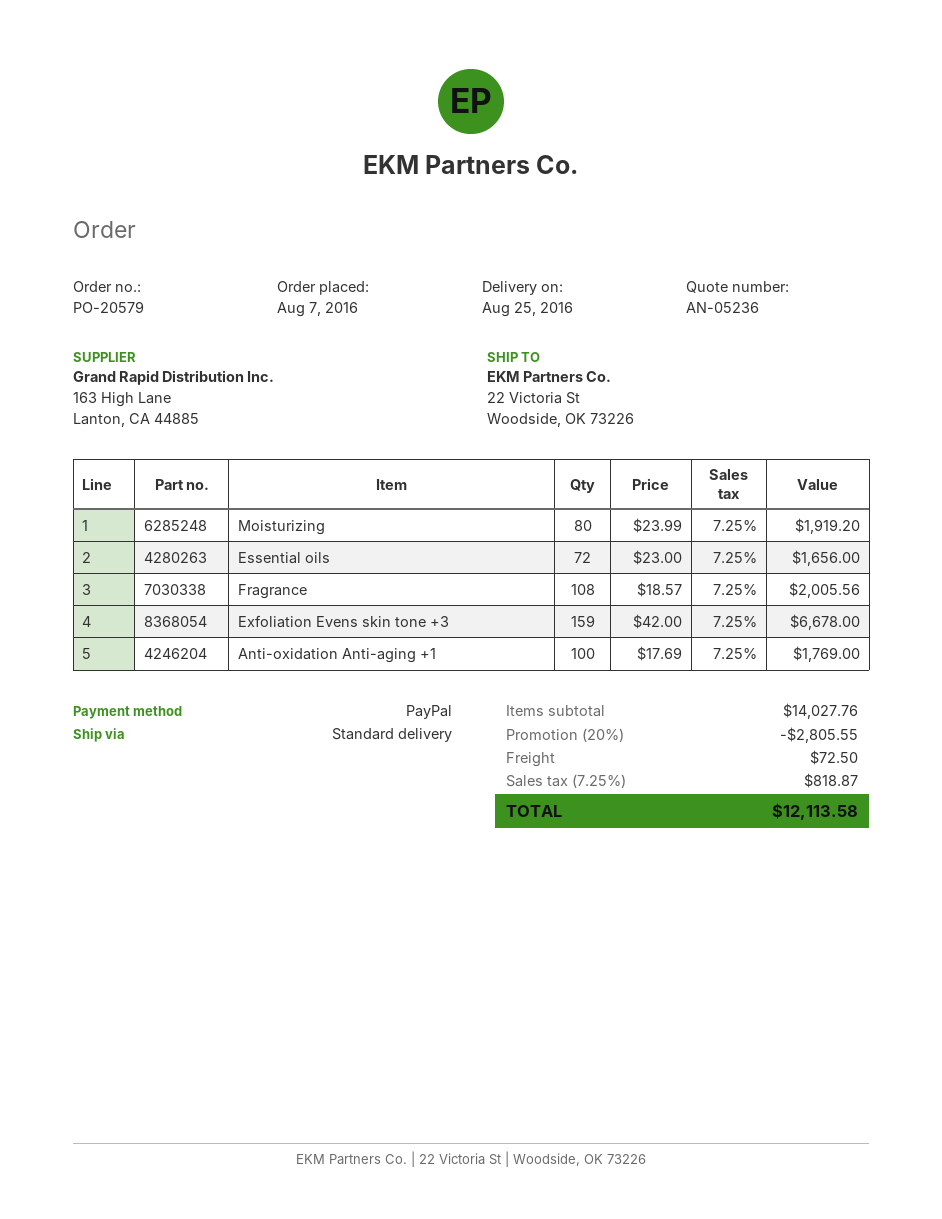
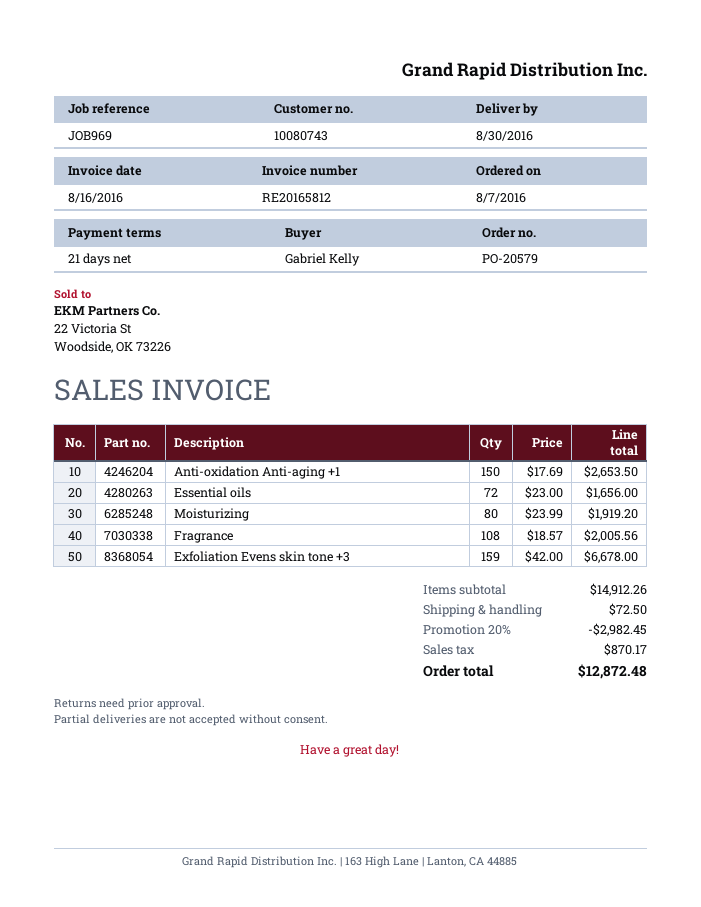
delivery date: 2016-08-25 -> 2016-08-30
Anti-oxidation Anti-aging +1: 100 x 17.69 = 1769.00 -> 150 x 17.69 = 2653.50
subtotal: 14027.76 -> 14912.26
discount: 20% = 2805.55 -> 20% = 2982.45
tax: 818.87 -> 870.17
total: 12113.58 -> 12872.48

